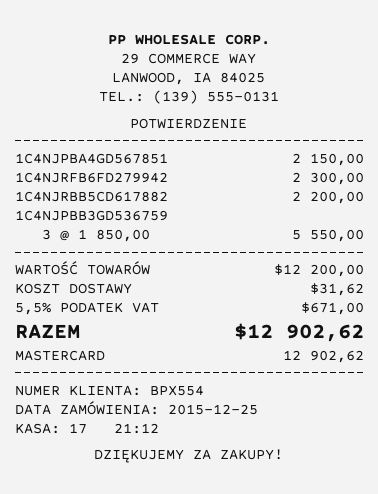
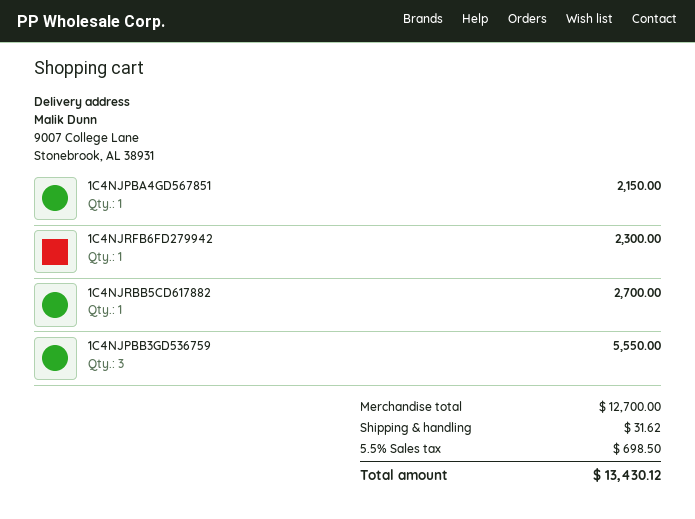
1C4NJRBB5CD617882: 1 for 2200.00 -> 1 for 2700.00
subtotal: 12200.00 -> 12700.00
tax: 5.5% = 671.00 -> 5.5% = 698.50
total: 12902.62 -> 13430.12

